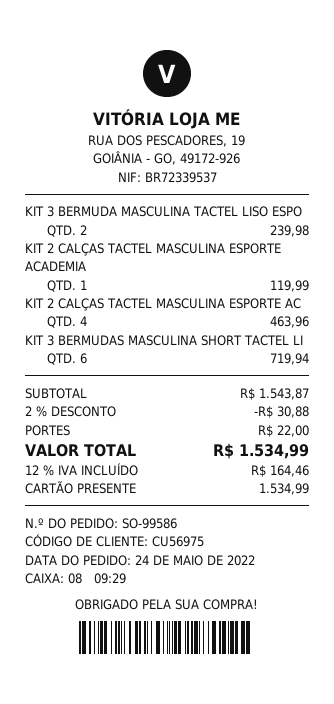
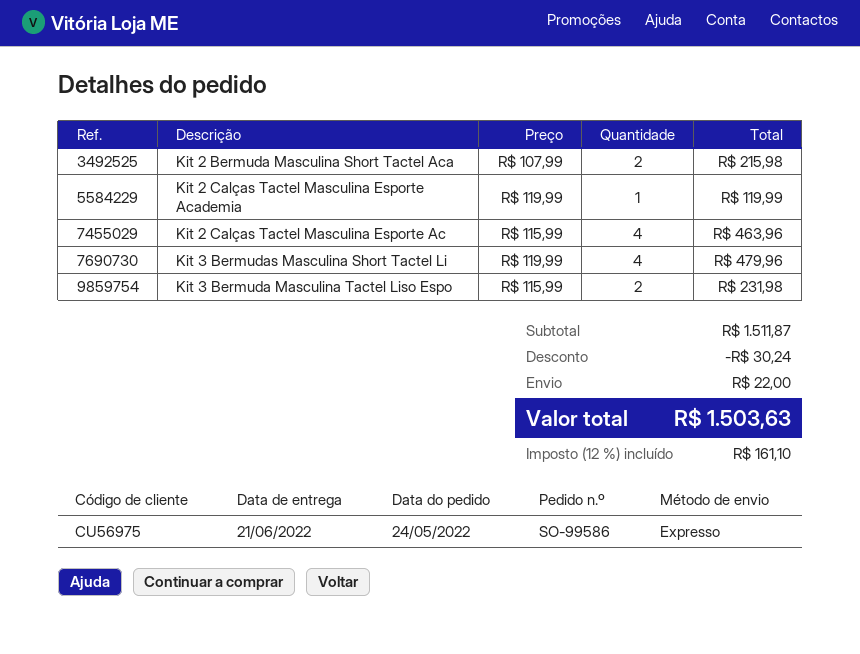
KIT 3 BERMUDA MASCULINA TACTEL LISO ESPO: 2 for 239.98 -> 2 for 231.98
KIT 3 BERMUDAS MASCULINA SHORT TACTEL LI: 6 for 719.94 -> 4 for 479.96
Kit 2 Bermuda Masculina Short Tactel Aca: none -> 2 for 215.98
subtotal: 1543.87 -> 1511.87
discount: 30.88 -> 30.24
tax: 12% = 164.46 -> 12% = 161.10
total: 1534.99 -> 1503.63

